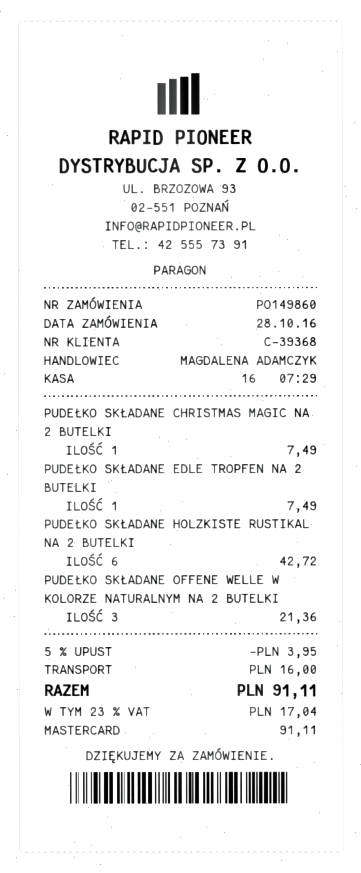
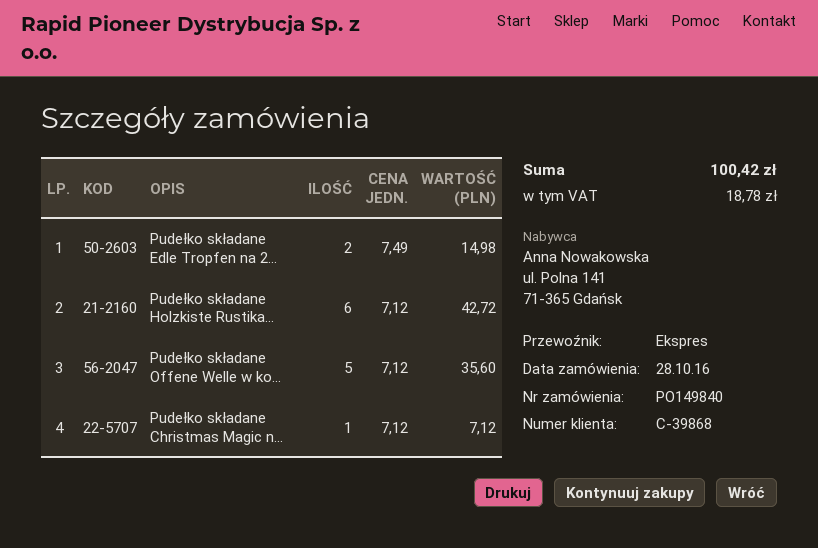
order number: PO149860 -> PO149840
customer number: C-39368 -> C-39868
PUDEŁKO SKŁADANE CHRISTMAS MAGIC NA 2 BUTELKI: 1 for 7.49 -> 1 for 7.12
PUDEŁKO SKŁADANE EDLE TROPFEN NA 2 BUTELKI: 1 for 7.49 -> 2 for 14.98
PUDEŁKO SKŁADANE OFFENE WELLE W KOLORZE NATURALNYM NA 2 BUTELKI: 3 for 21.36 -> 5 for 35.60
discount: 5% = 3.95 -> none
shipping: 16.00 -> none
tax: 17.04 -> 18.78
total: 91.11 -> 100.42

